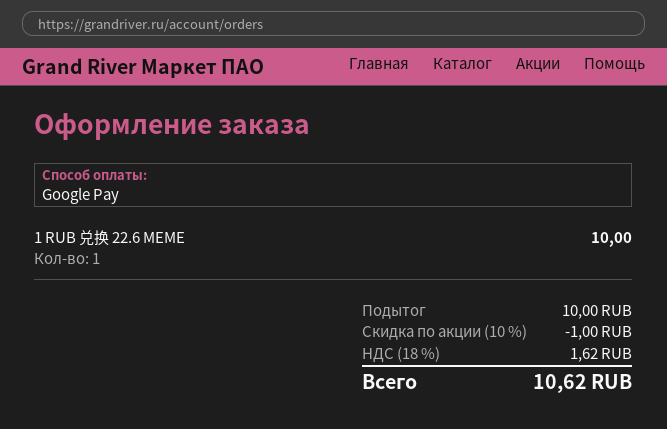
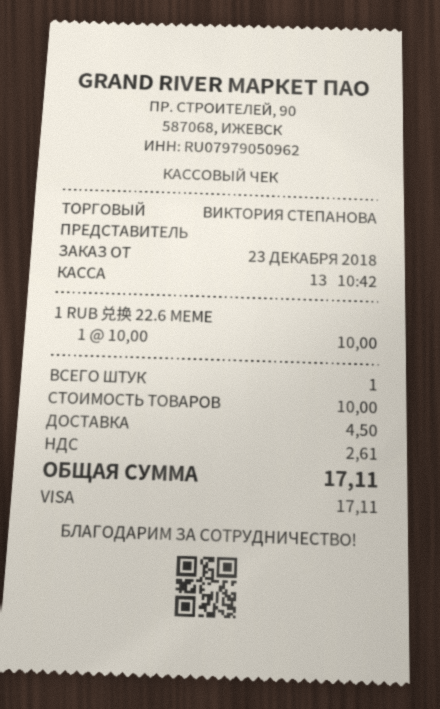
payment method: Google Pay -> Visa
discount: 10% = 1.00 -> none
shipping: none -> 4.50
tax: 1.62 -> 2.61
total: 10.62 -> 17.11

